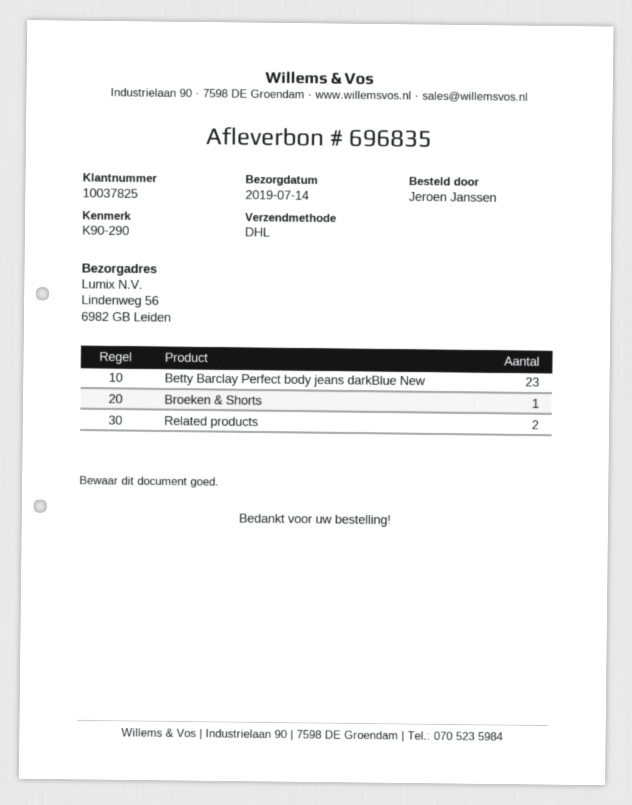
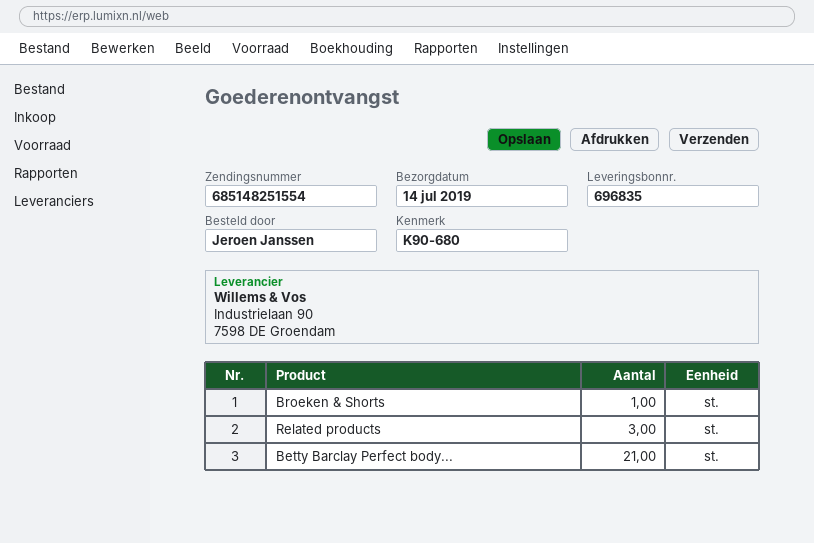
reference: K90-290 -> K90-680
Betty Barclay Perfect body jeans darkBlue New: 23 -> 21
Related products: 2 -> 3

